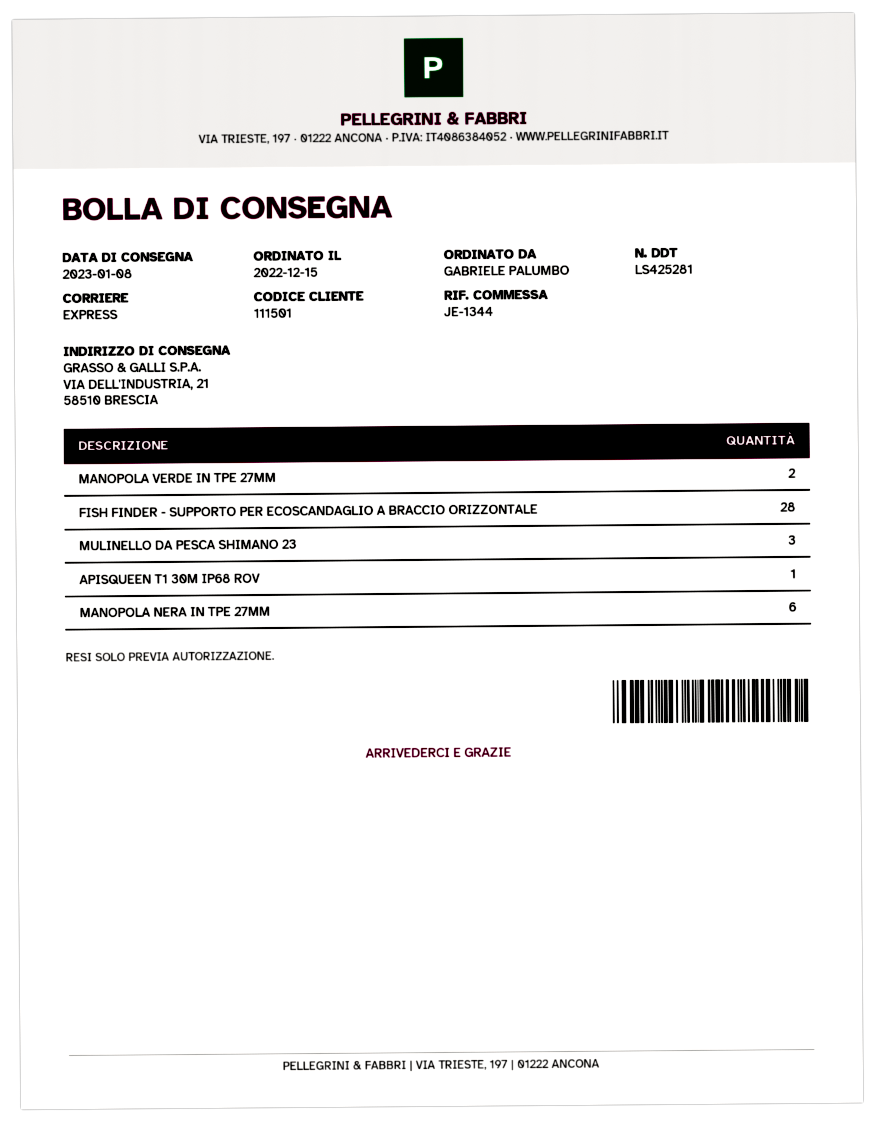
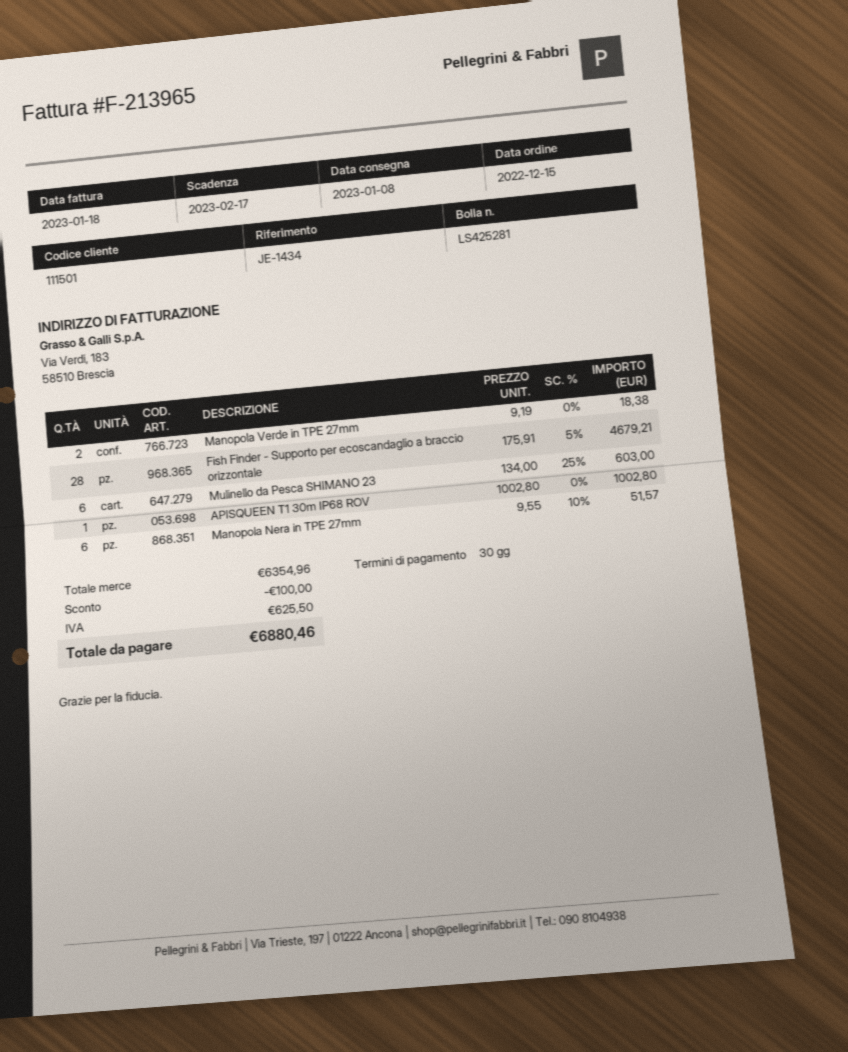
reference: JE-1344 -> JE-1434
MULINELLO DA PESCA SHIMANO 23: 3 -> 6

